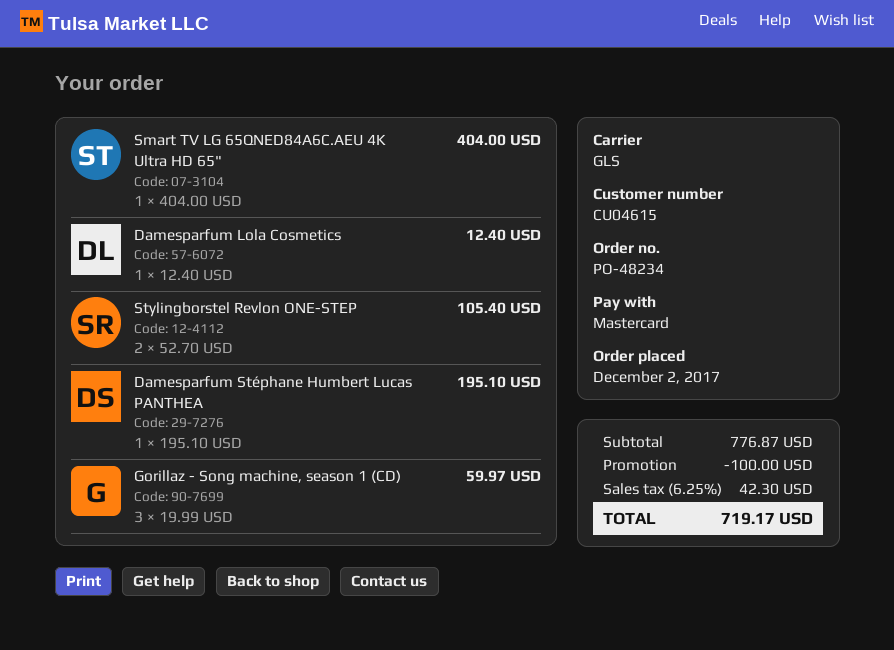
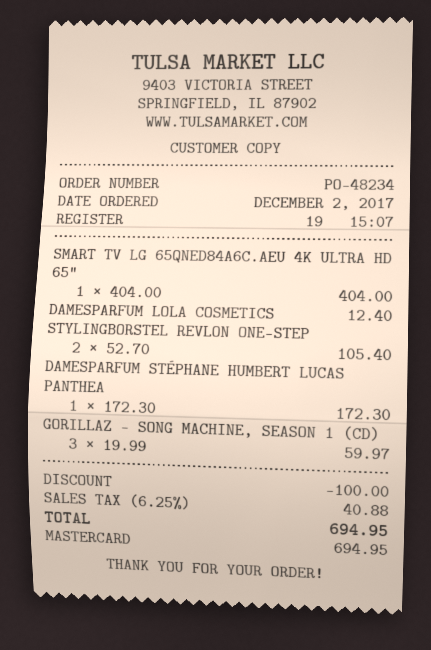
Damesparfum Stéphane Humbert Lucas PANTHEA: 1 x 195.10 = 195.10 -> 1 x 172.30 = 172.30
tax: 6.25% = 42.30 -> 6.25% = 40.88
total: 719.17 -> 694.95

